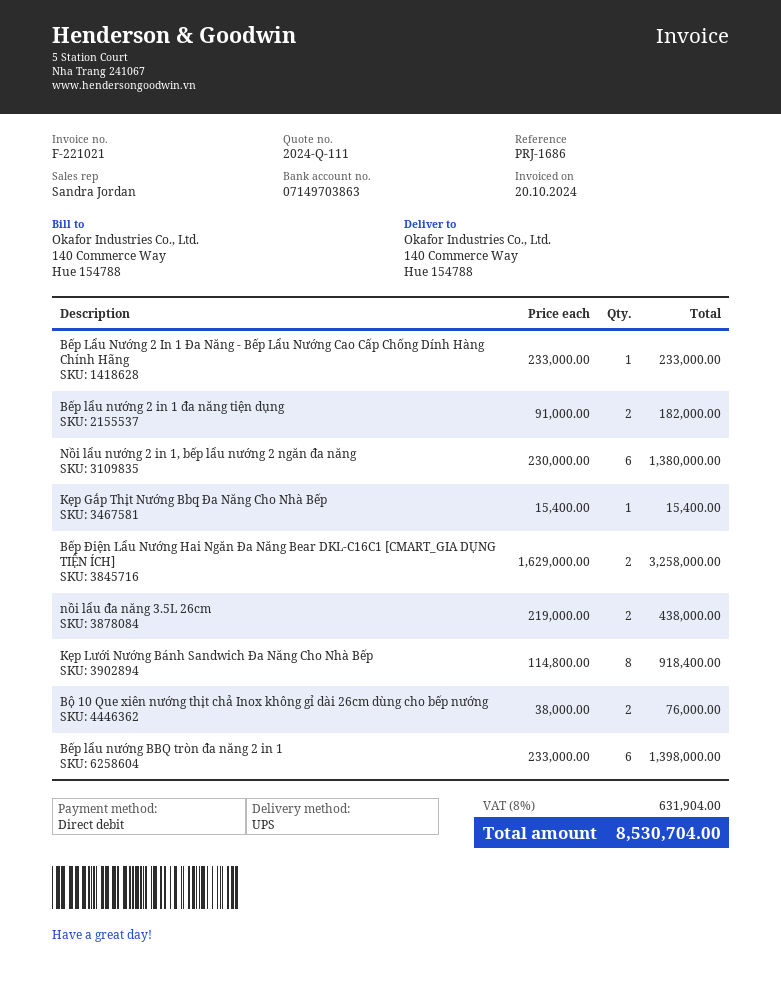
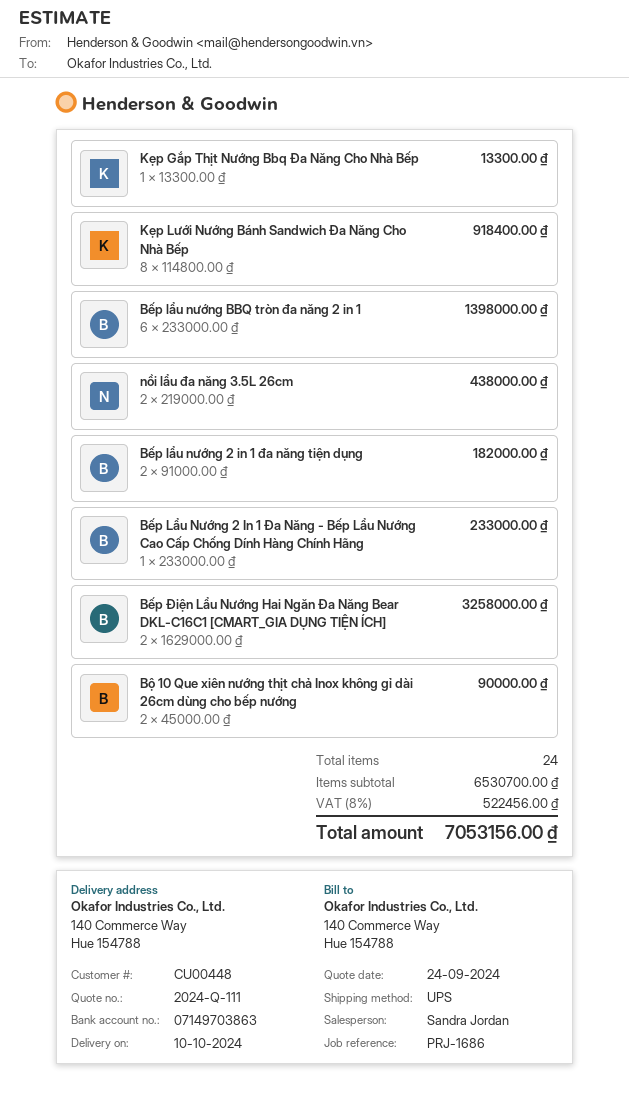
Nồi lẩu nướng 2 in 1, bếp lẩu nướng 2 ngăn đa năng: 6 x 230000.00 = 1380000.00 -> none
Kẹp Gắp Thịt Nướng Bbq Đa Năng Cho Nhà Bếp: 1 x 15400.00 = 15400.00 -> 1 x 13300.00 = 13300.00
Bộ 10 Que xiên nướng thịt chả Inox không gỉ dài 26cm dùng cho bếp nướng: 2 x 38000.00 = 76000.00 -> 2 x 45000.00 = 90000.00
tax: 8% = 631904.00 -> 8% = 522456.00
total: 8530704.00 -> 7053156.00

